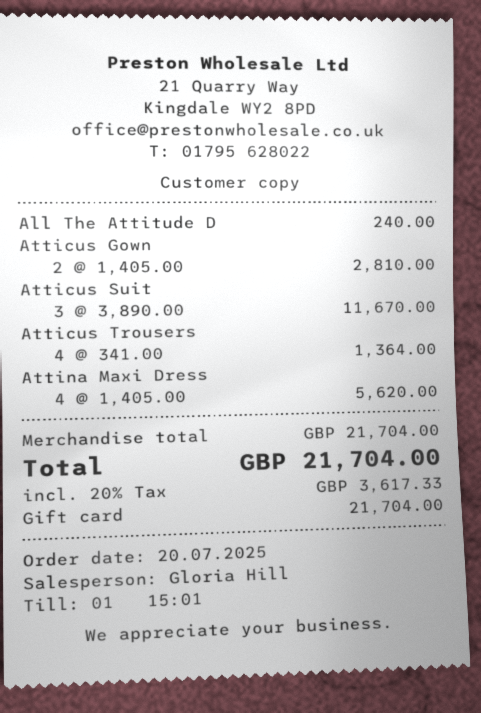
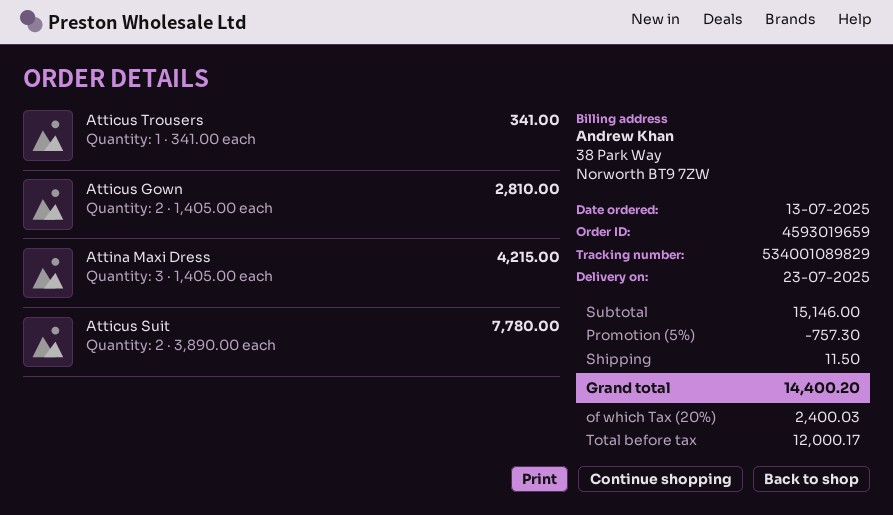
order date: 2025-07-20 -> 2025-07-13
All The Attitude D: 1 x 240.00 = 240.00 -> none
Atticus Suit: 3 x 3890.00 = 11670.00 -> 2 x 3890.00 = 7780.00
Atticus Trousers: 4 x 341.00 = 1364.00 -> 1 x 341.00 = 341.00
Attina Maxi Dress: 4 x 1405.00 = 5620.00 -> 3 x 1405.00 = 4215.00
subtotal: 21704.00 -> 15146.00
discount: none -> 5% = 757.30
shipping: none -> 11.50
tax: 20% = 3617.33 -> 20% = 2400.03
total: 21704.00 -> 14400.20

